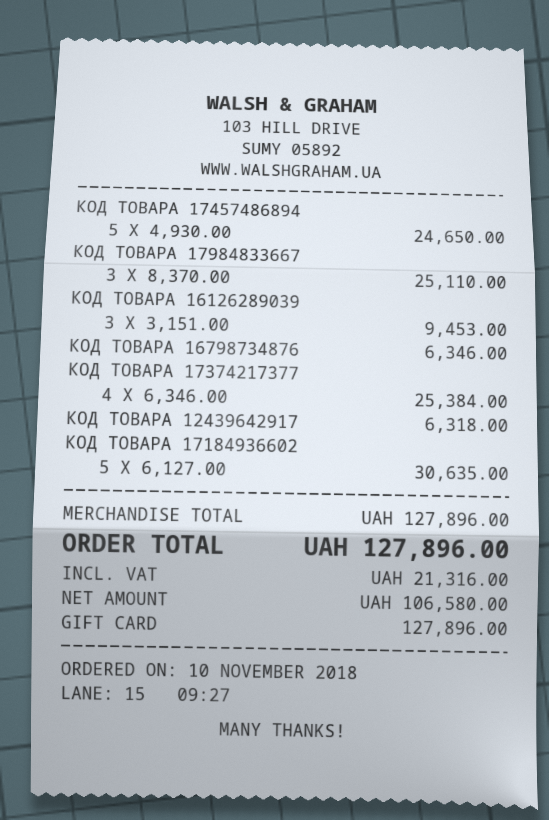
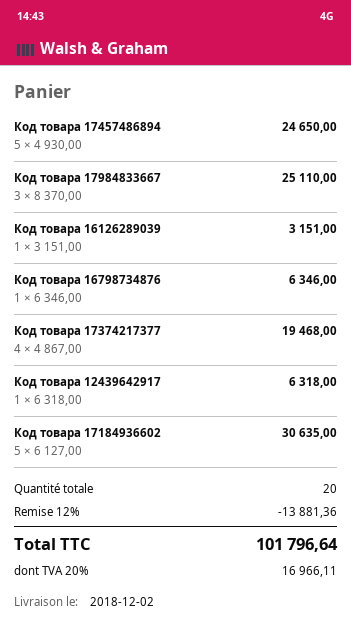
КОД ТОВАРА 16126289039: 3 x 3151.00 = 9453.00 -> 1 x 3151.00 = 3151.00
КОД ТОВАРА 17374217377: 4 x 6346.00 = 25384.00 -> 4 x 4867.00 = 19468.00
discount: none -> 12% = 13881.36
tax: 21316.00 -> 16966.11
total: 127896.00 -> 101796.64

